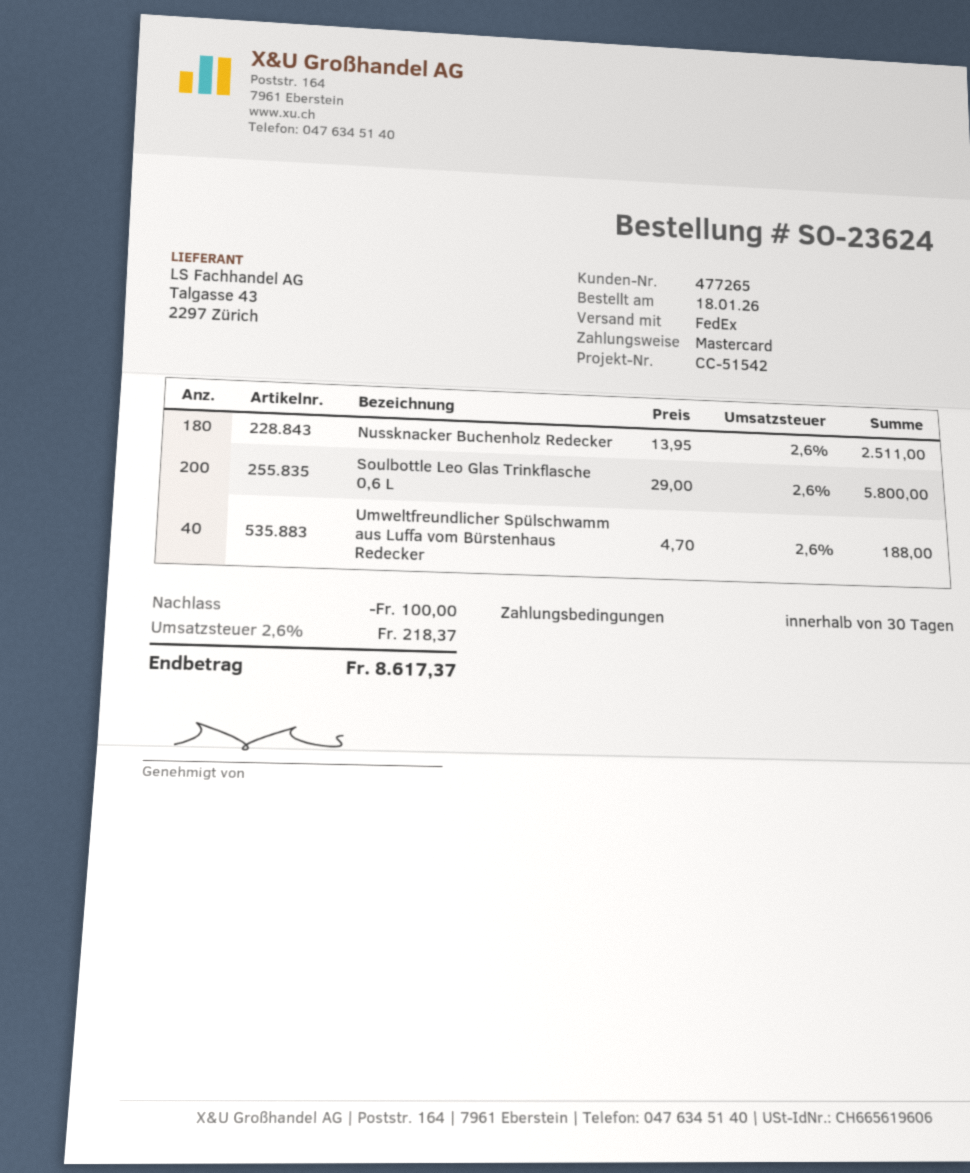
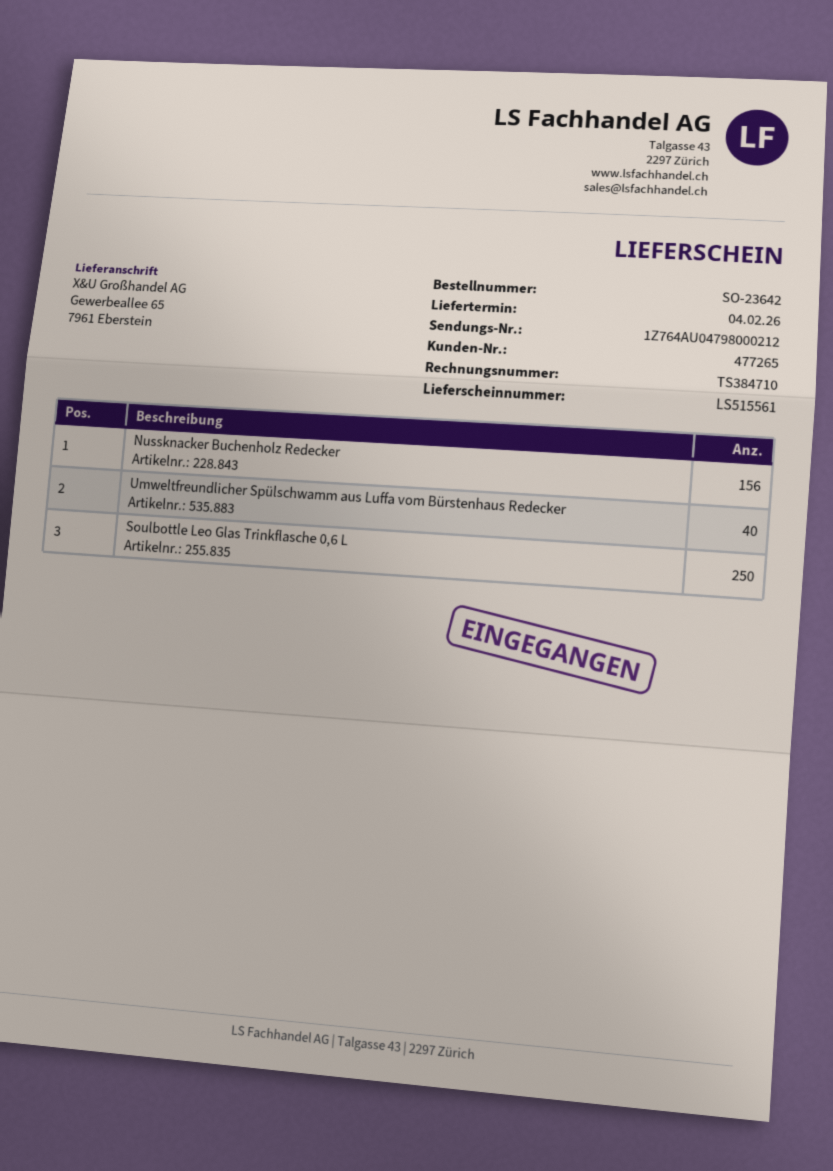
order number: SO-23624 -> SO-23642
Nussknacker Buchenholz Redecker: 180 -> 156
Soulbottle Leo Glas Trinkflasche 0,6 L: 200 -> 250

